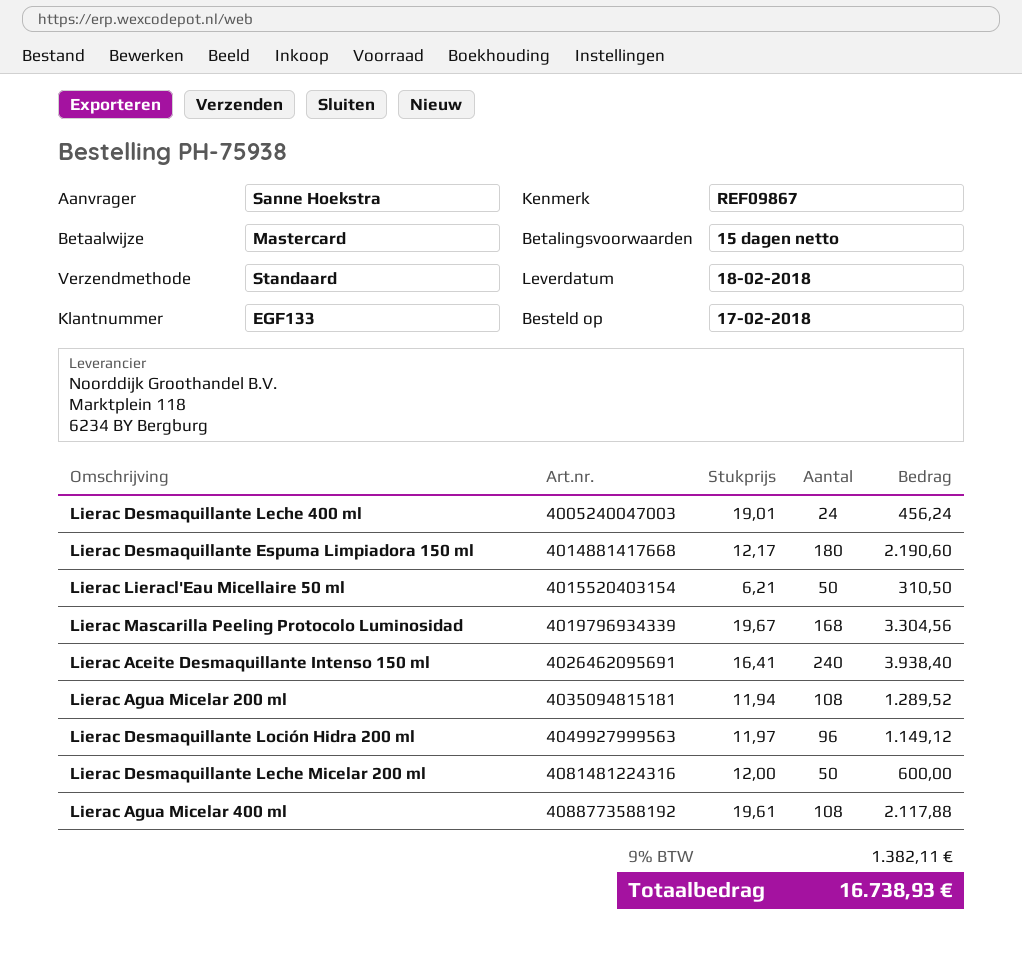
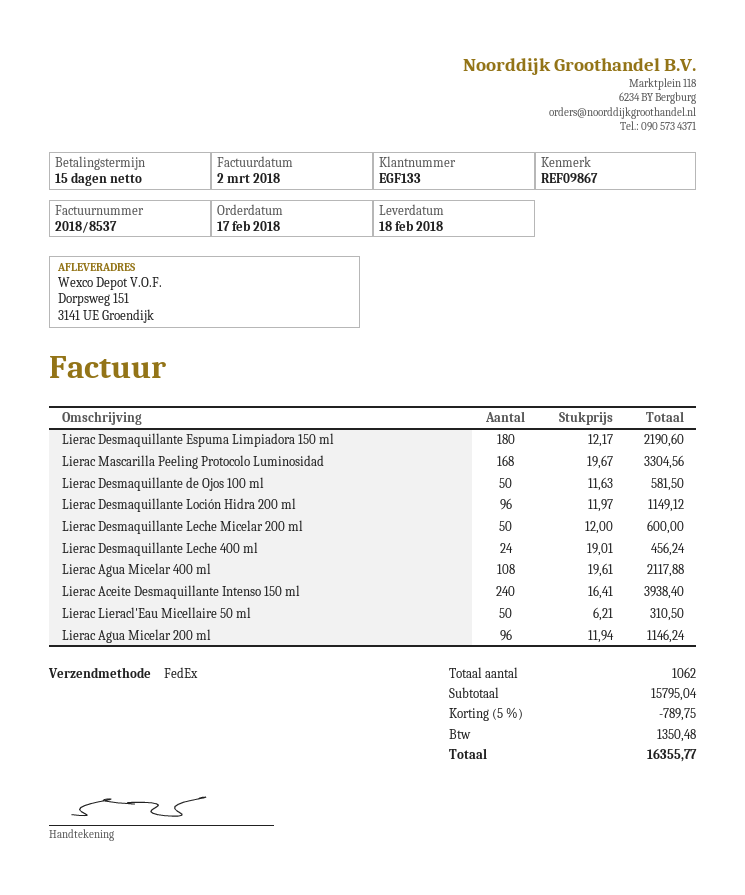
shipping method: standard -> FedEx
Lierac Agua Micelar 200 ml: 108 x 11.94 = 1289.52 -> 96 x 11.94 = 1146.24
Lierac Desmaquillante de Ojos 100 ml: none -> 50 x 11.63 = 581.50
discount: none -> 5% = 789.75
tax: 1382.11 -> 1350.48
total: 16738.93 -> 16355.77

